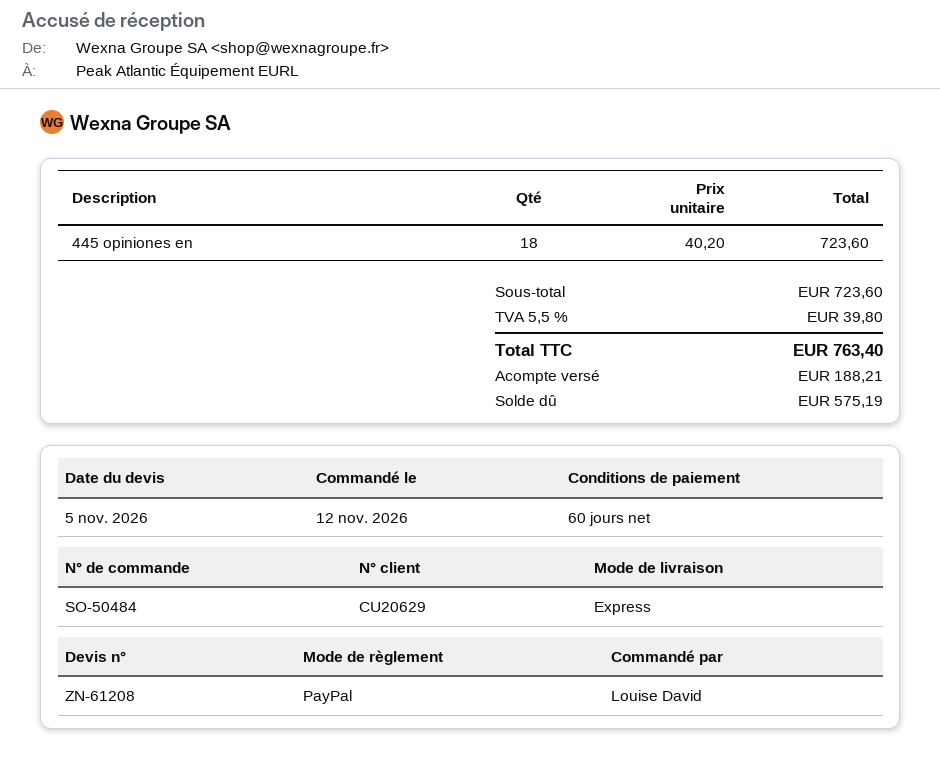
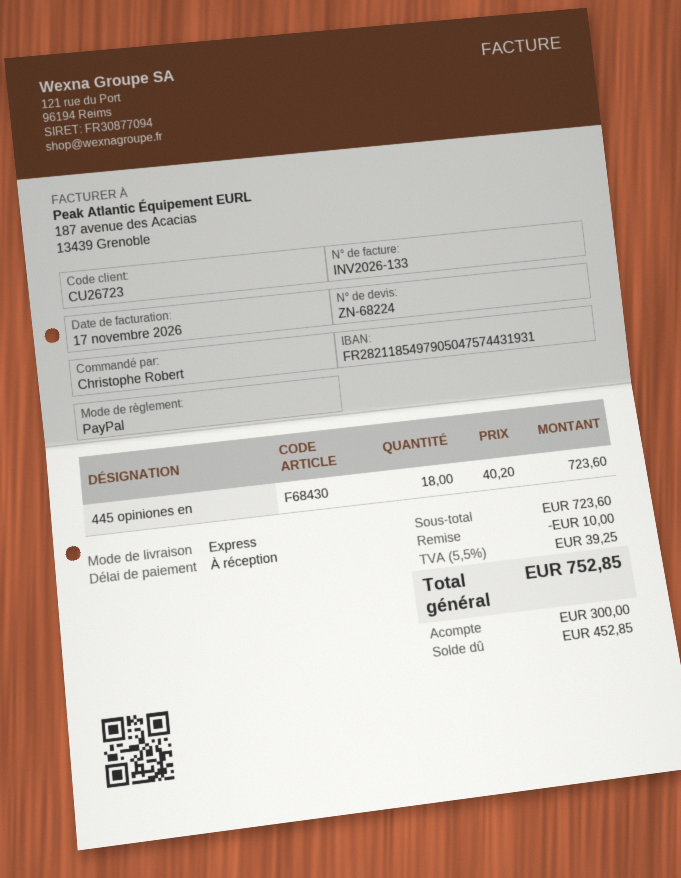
quote number: ZN-61208 -> ZN-68224
payment terms: 60 days -> on receipt
customer number: CU20629 -> CU26723
ordered by: Louise David -> Christophe Robert
discount: none -> 10.00
tax: 5.5% = 39.80 -> 5.5% = 39.25
total: 763.40 -> 752.85
deposit: 188.21 -> 300.00
balance: 575.19 -> 452.85

